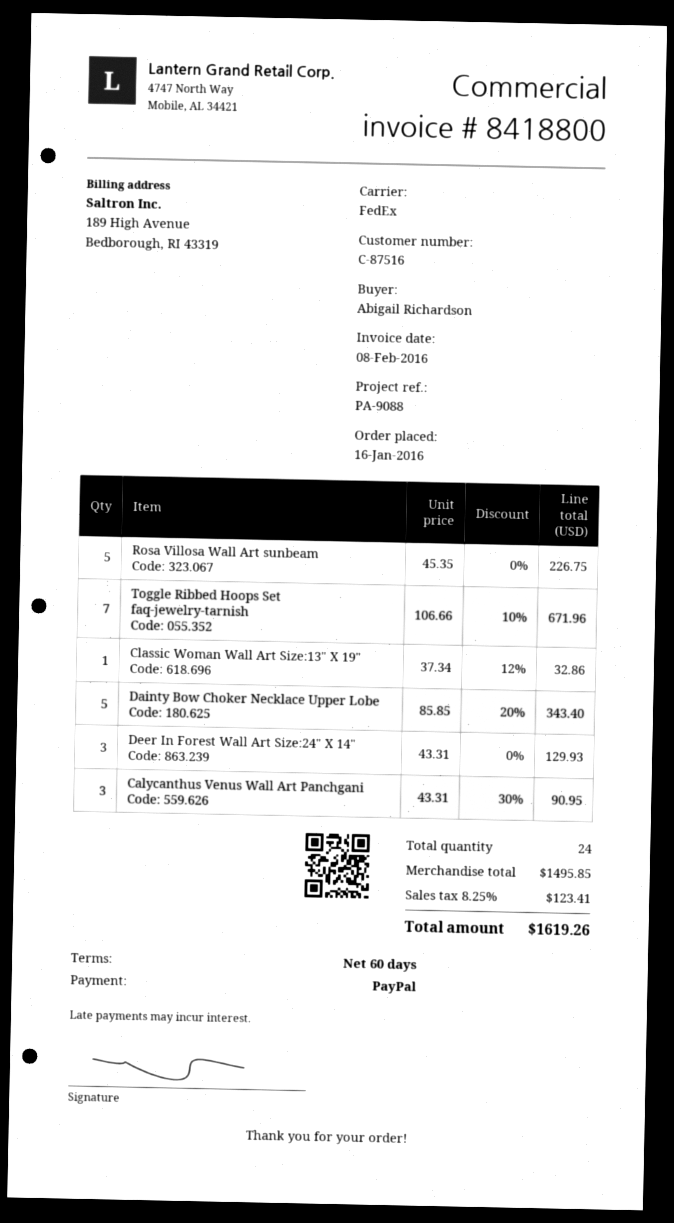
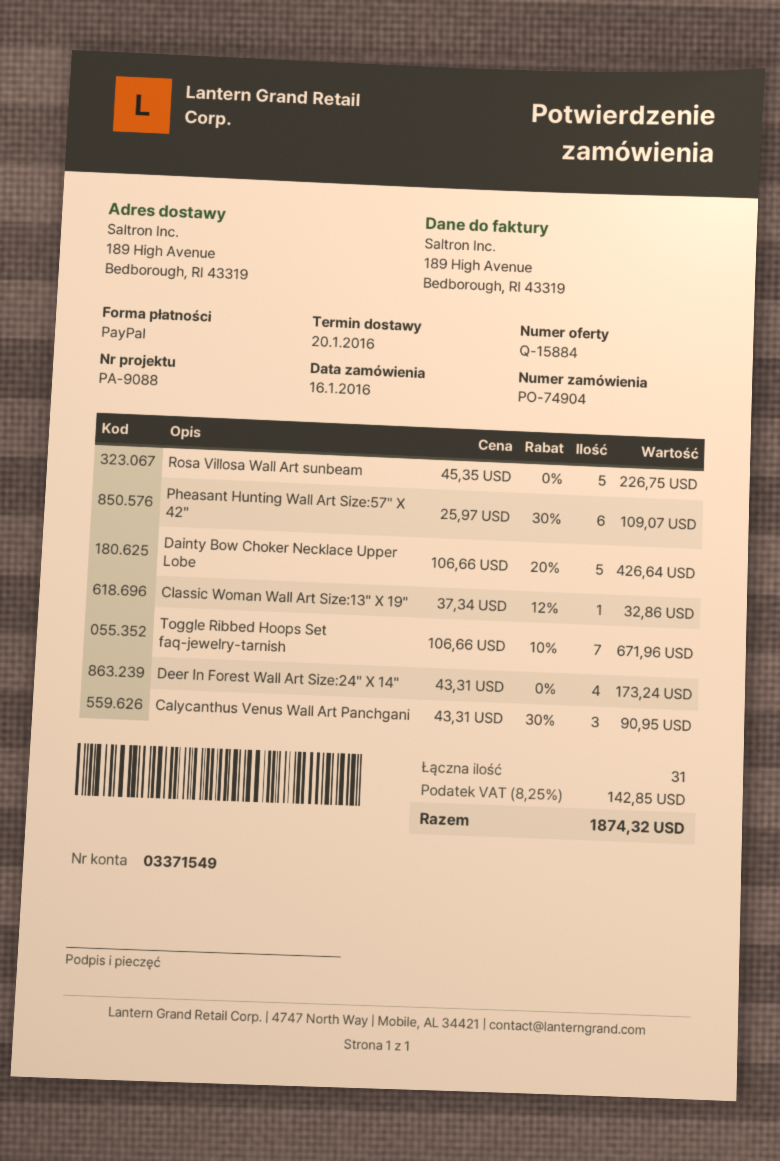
Dainty Bow Choker Necklace Upper Lobe: 5 x 85.85 - 20% = 343.40 -> 5 x 106.66 - 20% = 426.64
Deer In Forest Wall Art Size:24" X 14": 3 x 43.31 = 129.93 -> 4 x 43.31 = 173.24
Pheasant Hunting Wall Art Size:57" X 42": none -> 6 x 25.97 - 30% = 109.07
total quantity: 24 -> 31
tax: 8.25% = 123.41 -> 8.25% = 142.85
total: 1619.26 -> 1874.32

